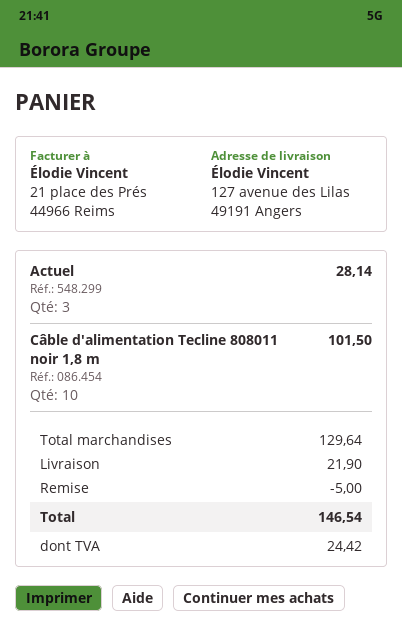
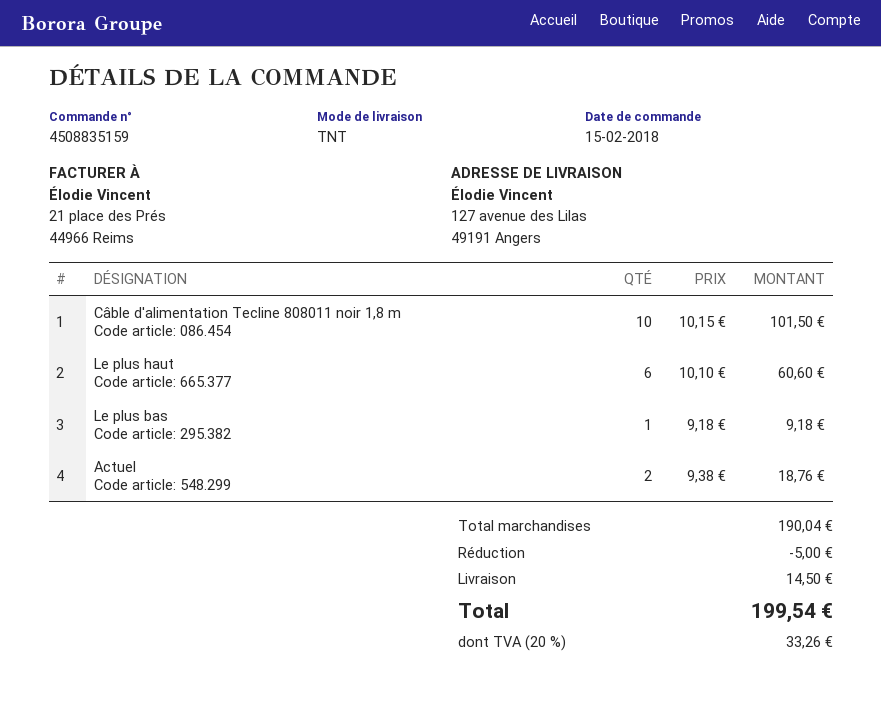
Actuel: 3 for 28.14 -> 2 for 18.76
Le plus haut: none -> 6 for 60.60
Le plus bas: none -> 1 for 9.18
subtotal: 129.64 -> 190.04
shipping: 21.90 -> 14.50
tax: 24.42 -> 33.26
total: 146.54 -> 199.54

